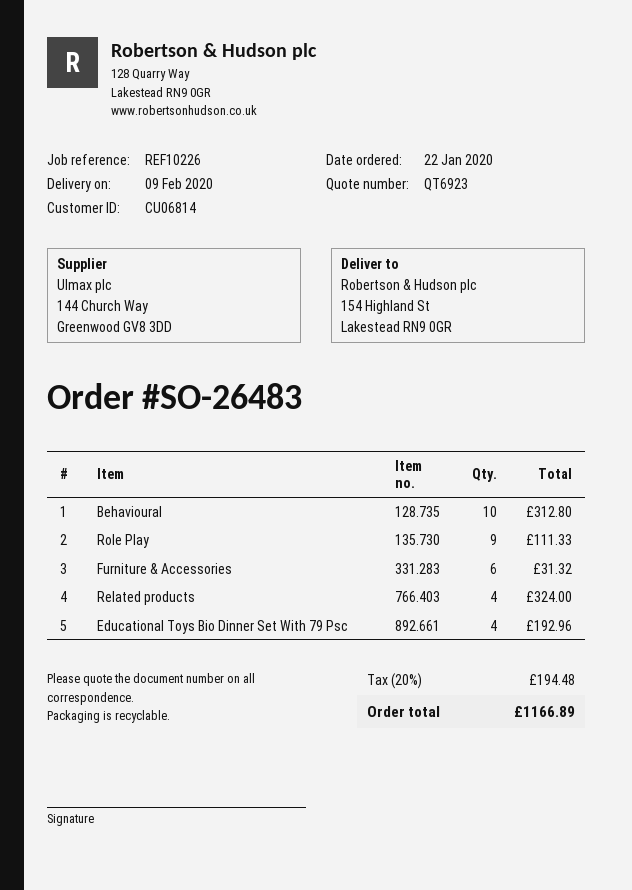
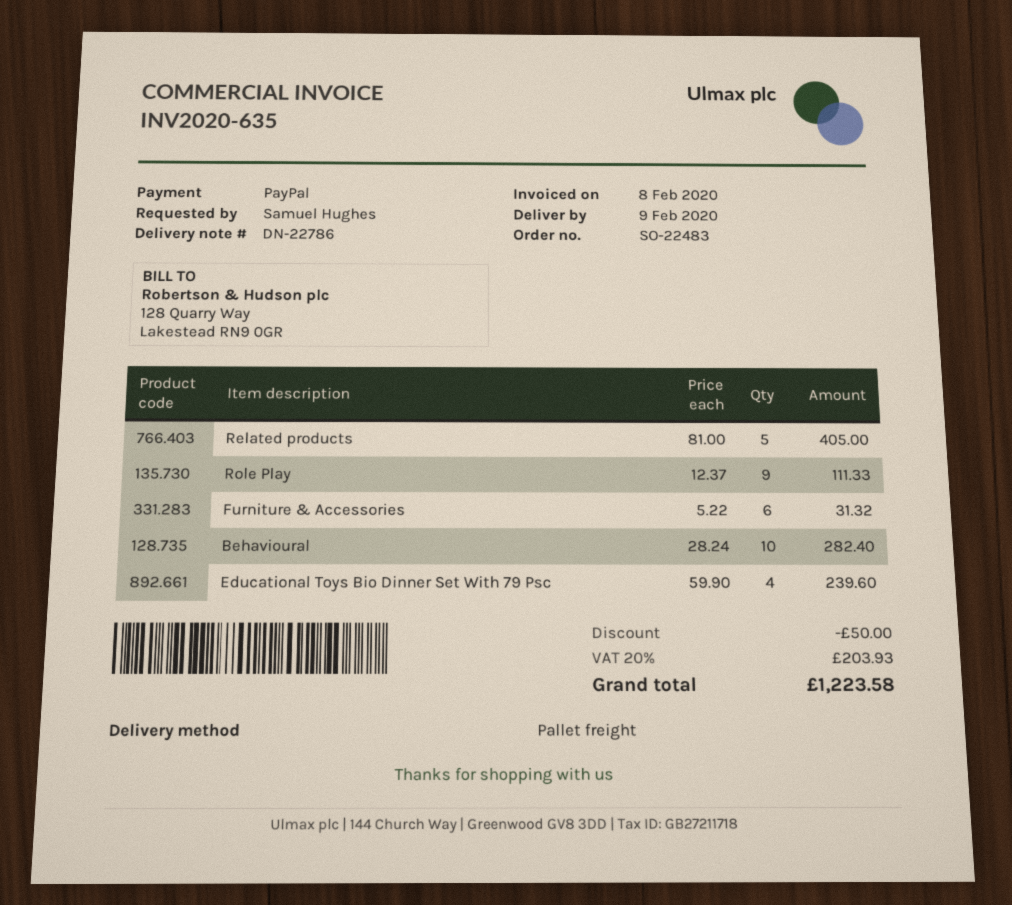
order number: SO-26483 -> SO-22483
Behavioural: 10 for 312.80 -> 10 for 282.40
Related products: 4 for 324.00 -> 5 for 405.00
Educational Toys Bio Dinner Set With 79 Psc: 4 for 192.96 -> 4 for 239.60
discount: none -> 50.00
tax: 20% = 194.48 -> 20% = 203.93
total: 1166.89 -> 1223.58

